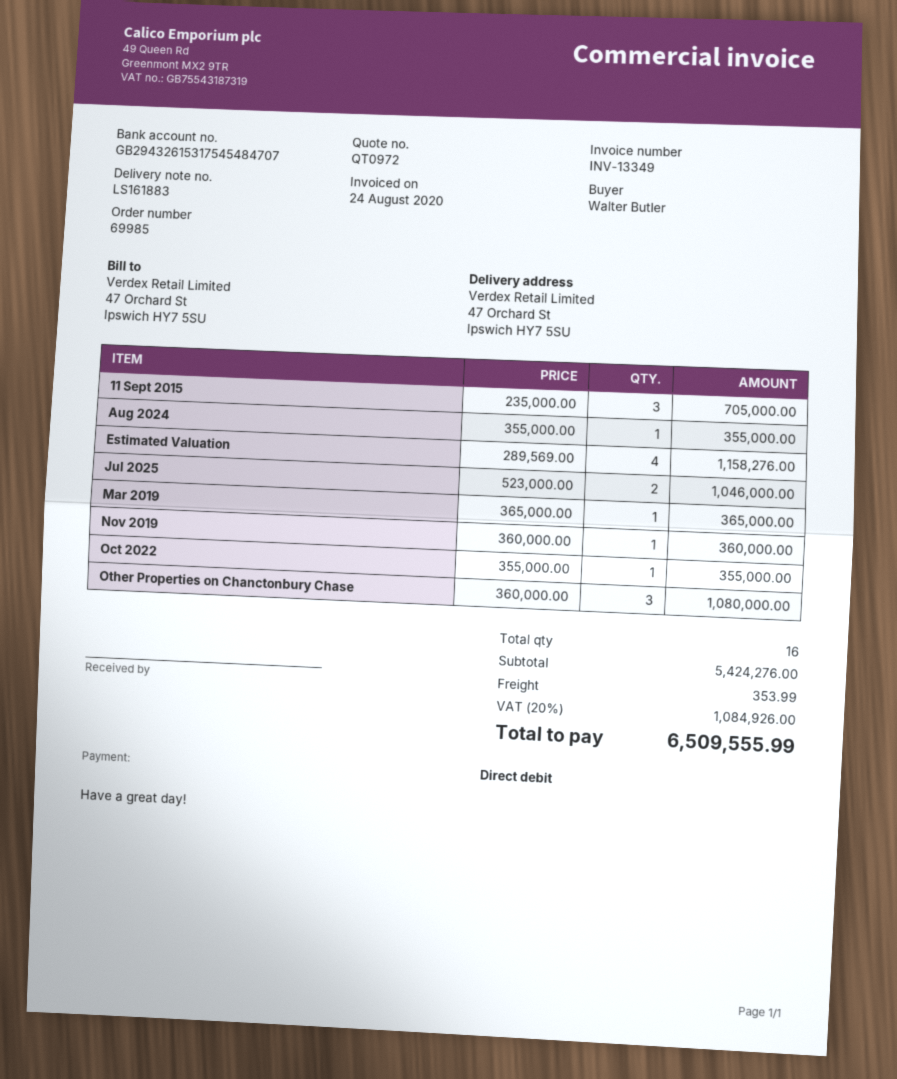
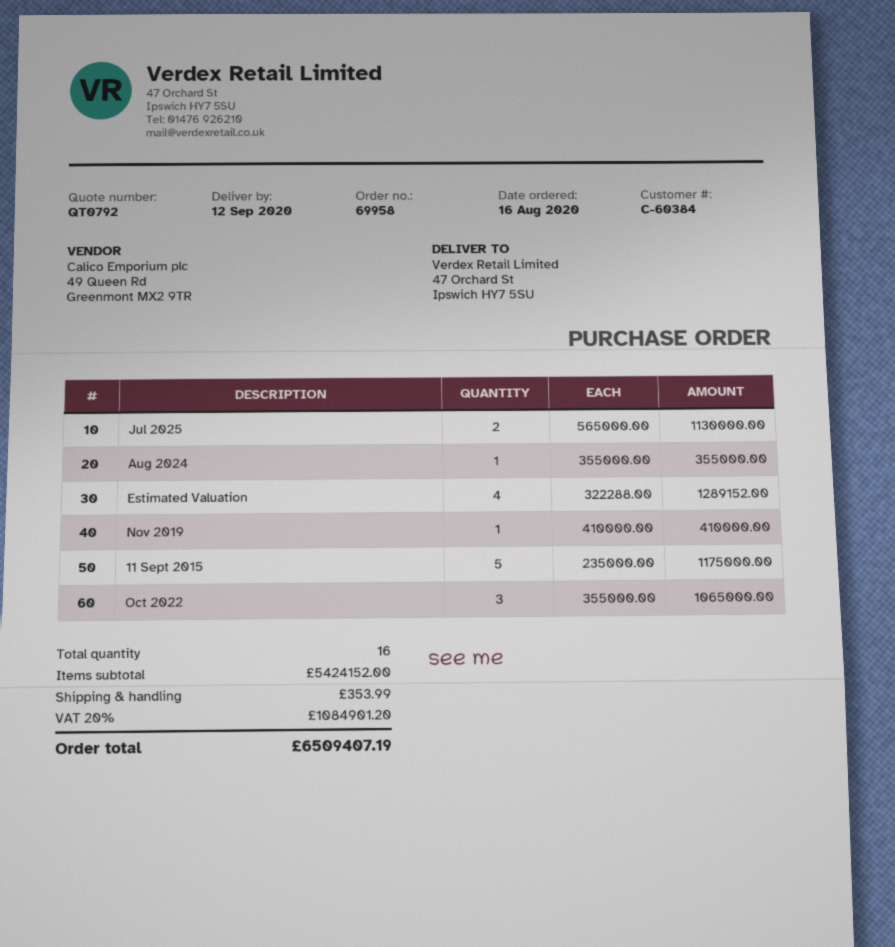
quote number: QT0972 -> QT0792
order number: 69985 -> 69958
11 Sept 2015: 3 x 235000.00 = 705000.00 -> 5 x 235000.00 = 1175000.00
Estimated Valuation: 4 x 289569.00 = 1158276.00 -> 4 x 322288.00 = 1289152.00
Jul 2025: 2 x 523000.00 = 1046000.00 -> 2 x 565000.00 = 1130000.00
Mar 2019: 1 x 365000.00 = 365000.00 -> none
Nov 2019: 1 x 360000.00 = 360000.00 -> 1 x 410000.00 = 410000.00
Oct 2022: 1 x 355000.00 = 355000.00 -> 3 x 355000.00 = 1065000.00
Other Properties on Chanctonbury Chase: 3 x 360000.00 = 1080000.00 -> none
subtotal: 5424276.00 -> 5424152.00
tax: 20% = 1084926.00 -> 20% = 1084901.20
total: 6509555.99 -> 6509407.19

